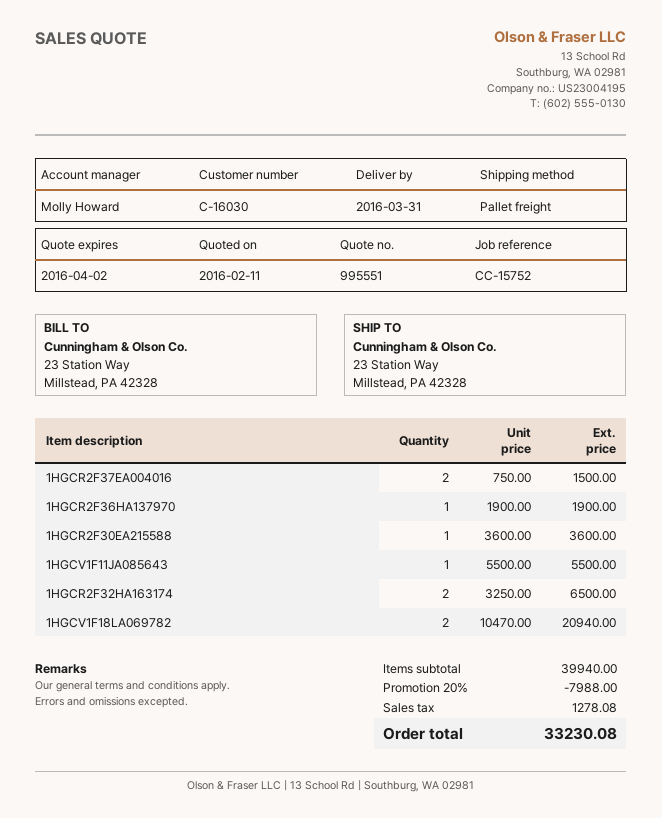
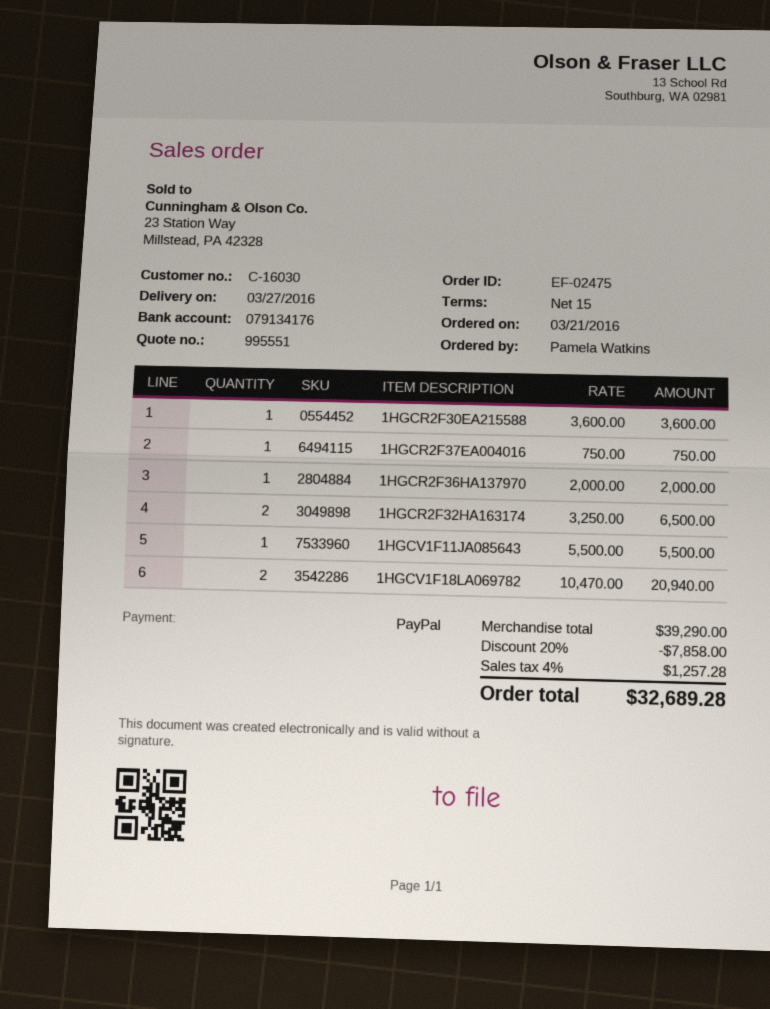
delivery date: 2016-03-31 -> 2016-03-27
1HGCR2F37EA004016: 2 x 750.00 = 1500.00 -> 1 x 750.00 = 750.00
1HGCR2F36HA137970: 1 x 1900.00 = 1900.00 -> 1 x 2000.00 = 2000.00
subtotal: 39940.00 -> 39290.00
discount: 20% = 7988.00 -> 20% = 7858.00
tax: 1278.08 -> 1257.28
total: 33230.08 -> 32689.28

